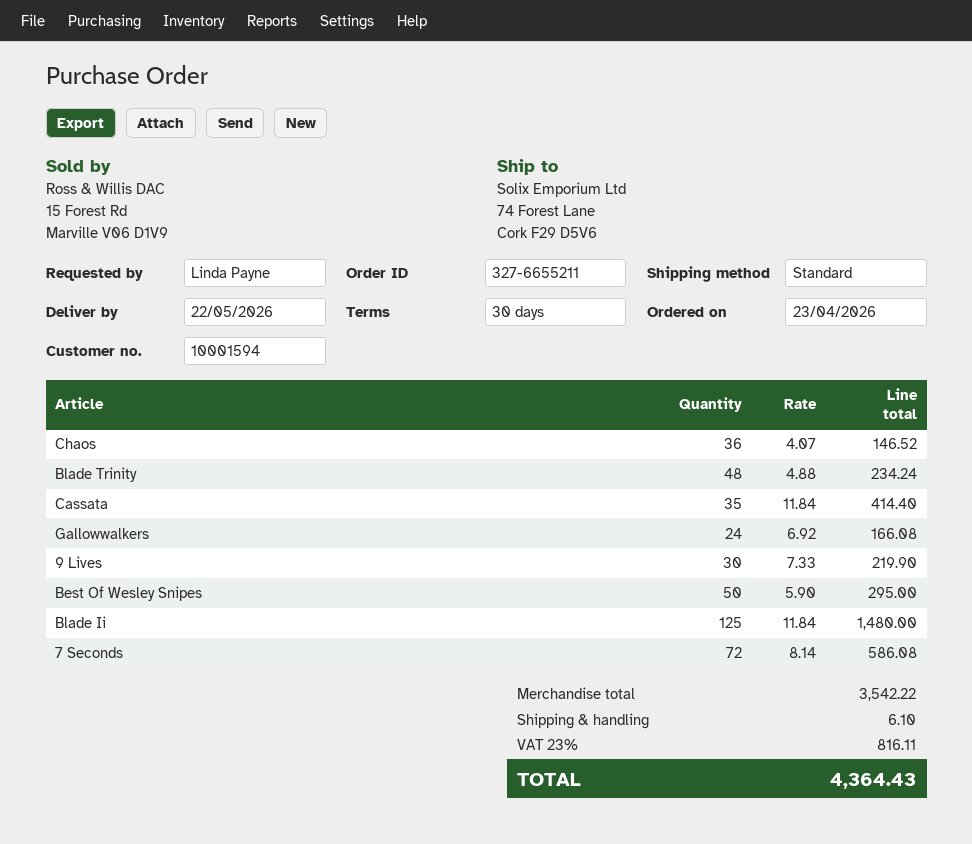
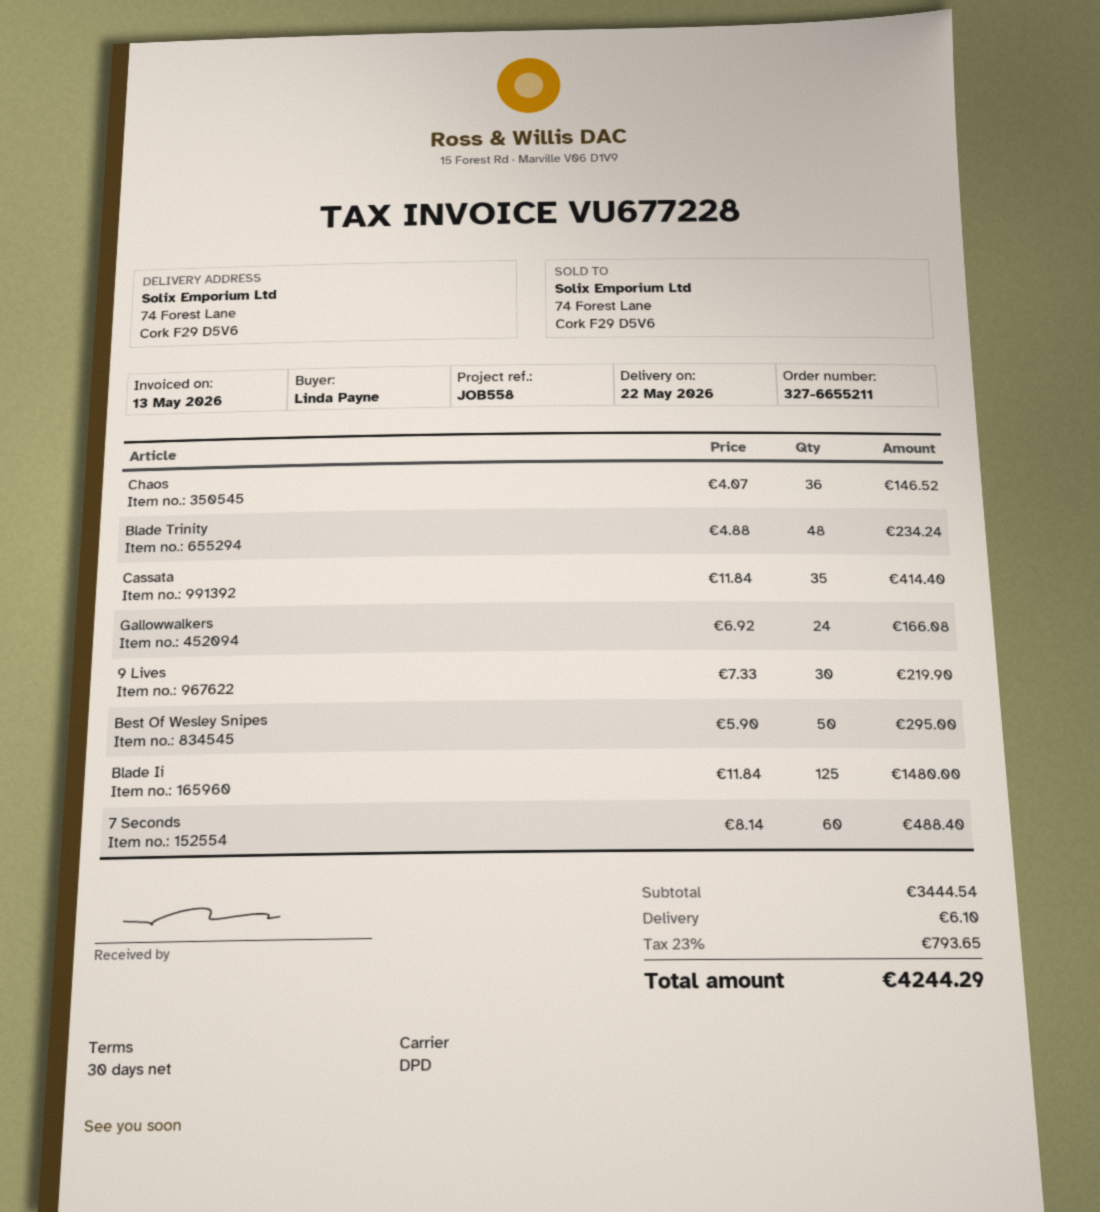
shipping method: standard -> DPD
7 Seconds: 72 x 8.14 = 586.08 -> 60 x 8.14 = 488.40
subtotal: 3542.22 -> 3444.54
tax: 23% = 816.11 -> 23% = 793.65
total: 4364.43 -> 4244.29

